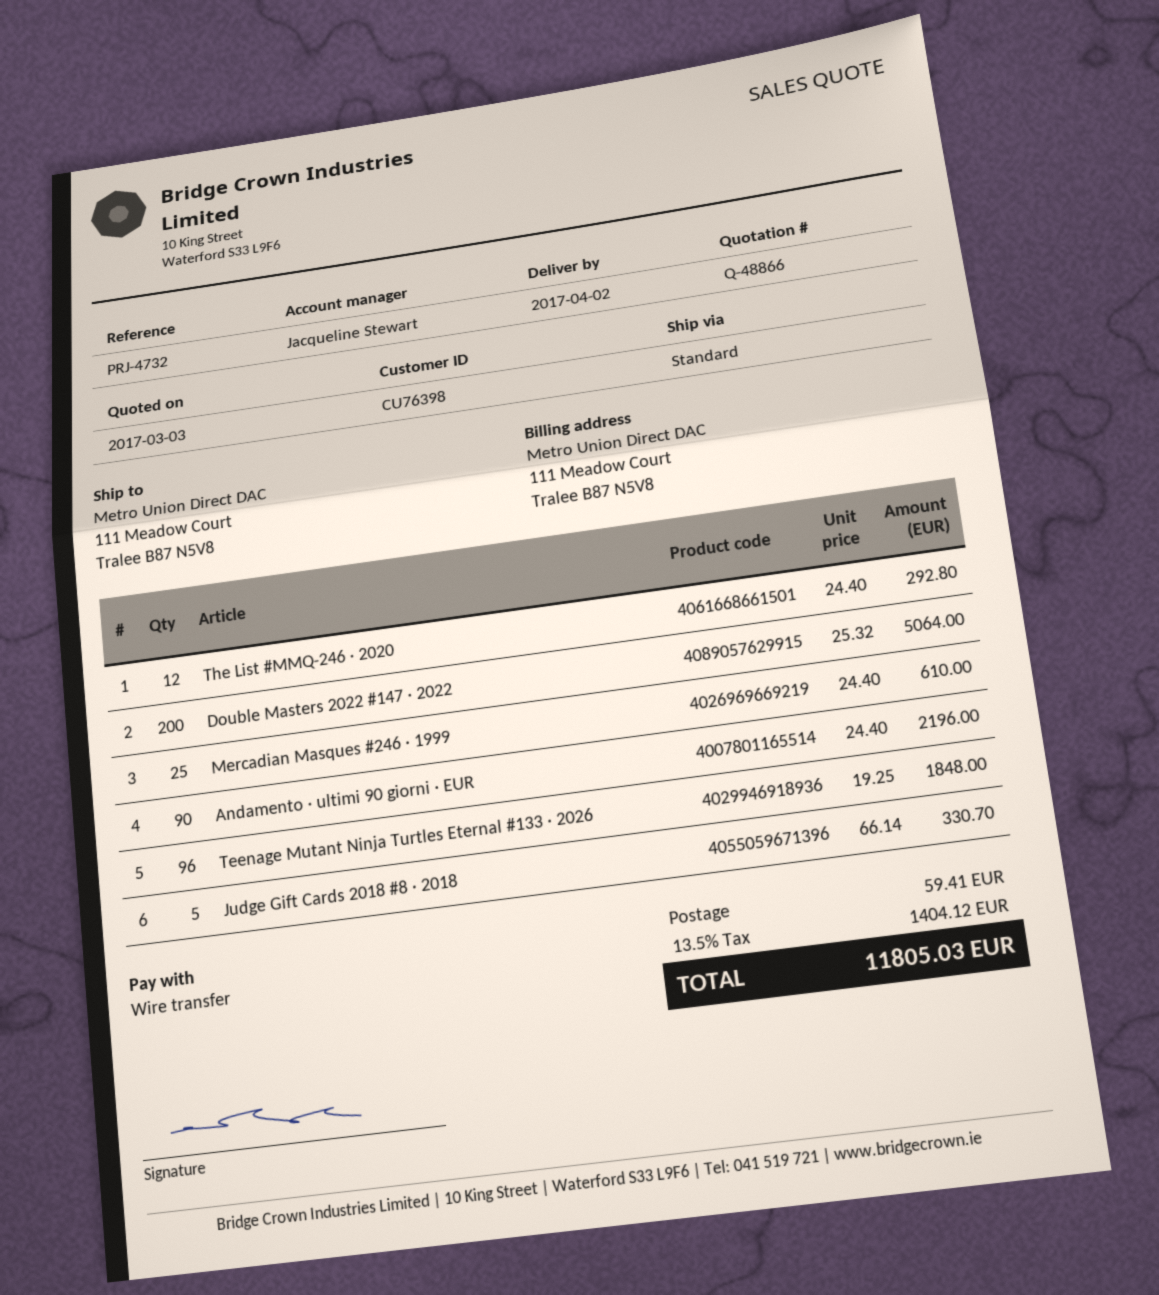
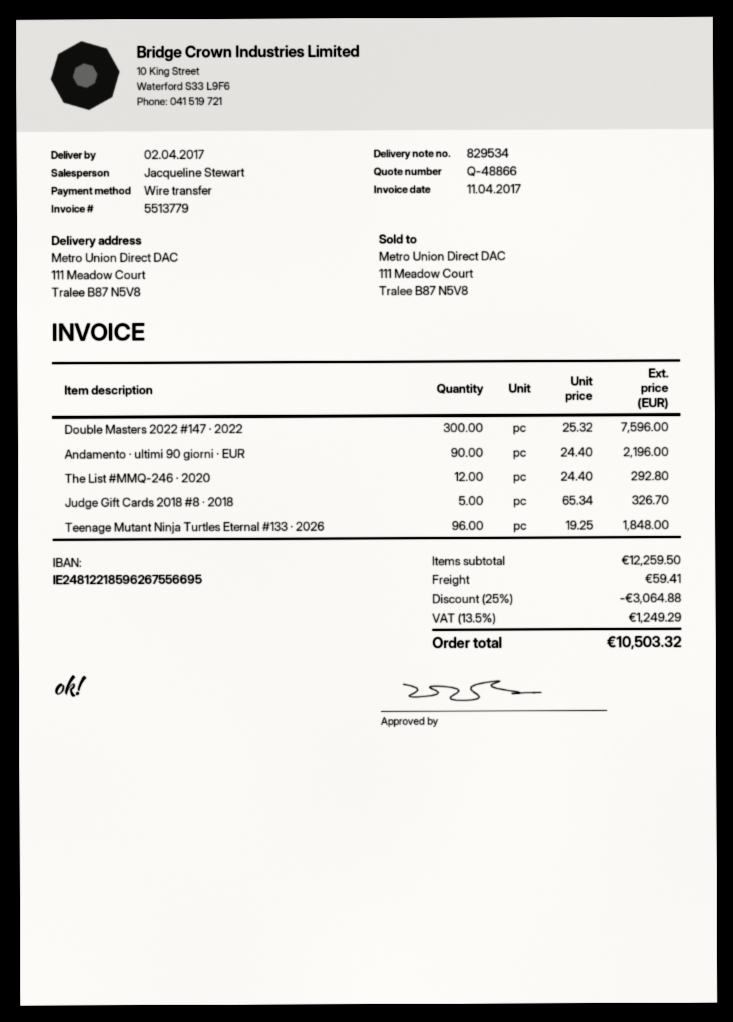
Double Masters 2022 #147 · 2022: 200 x 25.32 = 5064.00 -> 300 x 25.32 = 7596.00
Mercadian Masques #246 · 1999: 25 x 24.40 = 610.00 -> none
Judge Gift Cards 2018 #8 · 2018: 5 x 66.14 = 330.70 -> 5 x 65.34 = 326.70
discount: none -> 25% = 3064.88
tax: 13.5% = 1404.12 -> 13.5% = 1249.29
total: 11805.03 -> 10503.32

